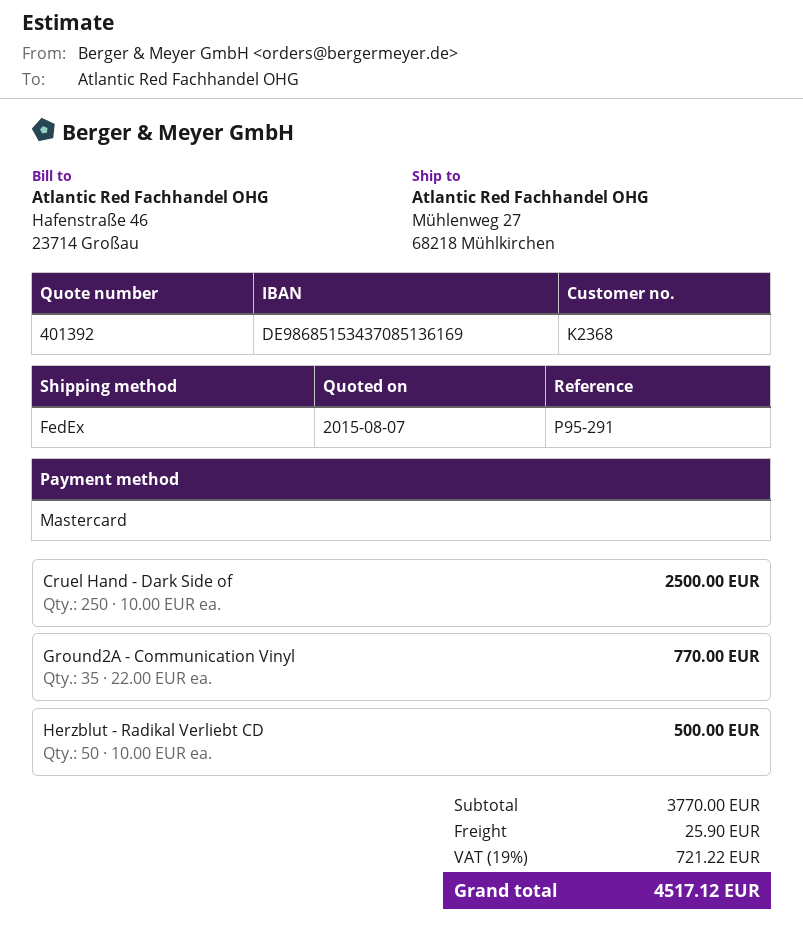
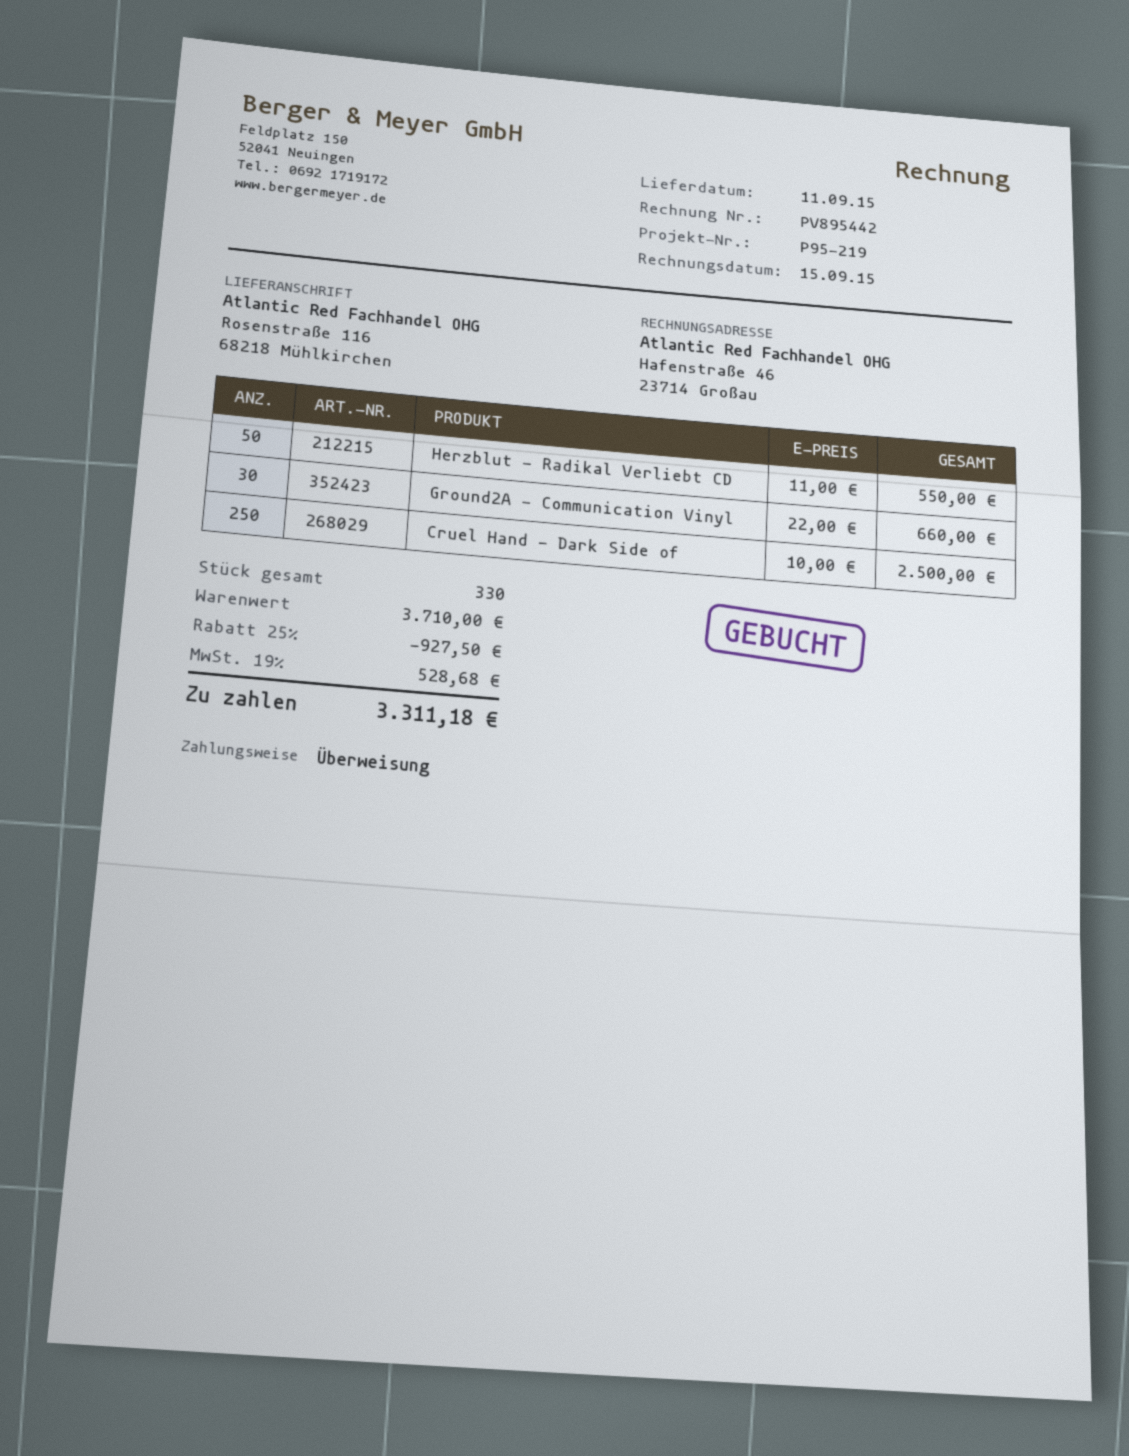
reference: P95-291 -> P95-219
payment method: Mastercard -> bank transfer
ship to: Mühlenweg 27, 68218 Mühlkirchen -> Rosenstraße 116, 68218 Mühlkirchen
Ground2A - Communication Vinyl: 35 x 22.00 = 770.00 -> 30 x 22.00 = 660.00
Herzblut - Radikal Verliebt CD: 50 x 10.00 = 500.00 -> 50 x 11.00 = 550.00
subtotal: 3770.00 -> 3710.00
discount: none -> 25% = 927.50
shipping: 25.90 -> none
tax: 19% = 721.22 -> 19% = 528.68
total: 4517.12 -> 3311.18

